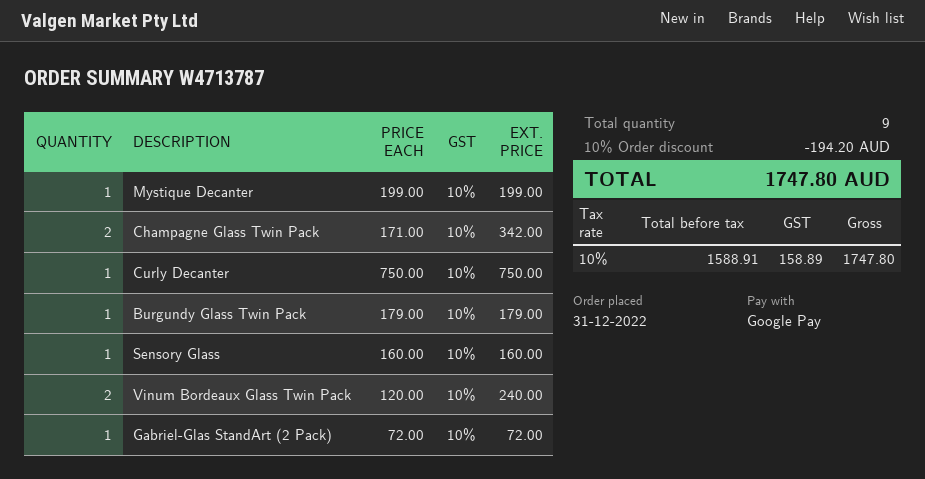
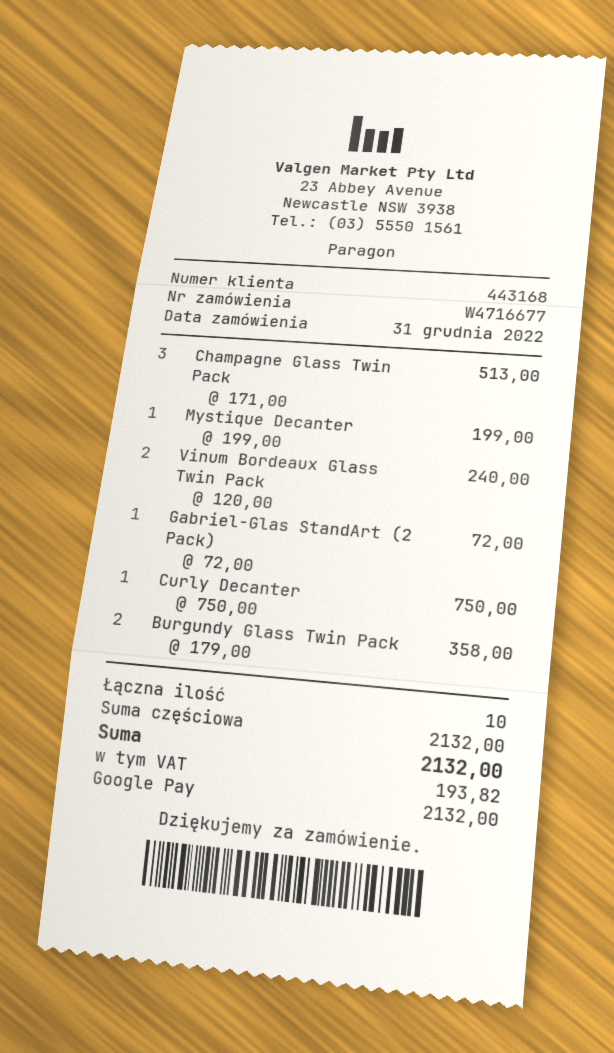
order number: W4713787 -> W4716677
Champagne Glass Twin Pack: 2 x 171.00 = 342.00 -> 3 x 171.00 = 513.00
Burgundy Glass Twin Pack: 1 x 179.00 = 179.00 -> 2 x 179.00 = 358.00
Sensory Glass: 1 x 160.00 = 160.00 -> none
total quantity: 9 -> 10
discount: 10% = 194.20 -> none
tax: 158.89 -> 193.82
total: 1747.80 -> 2132.00

